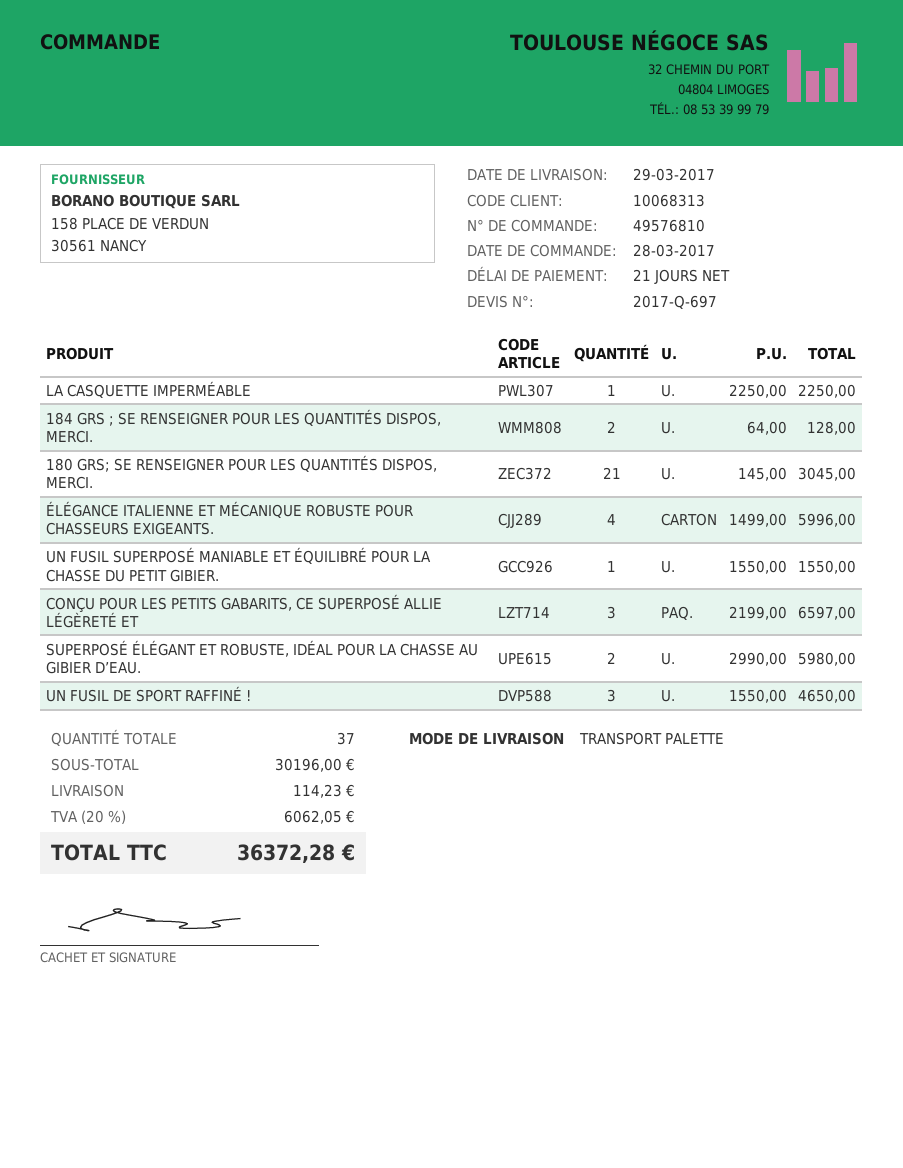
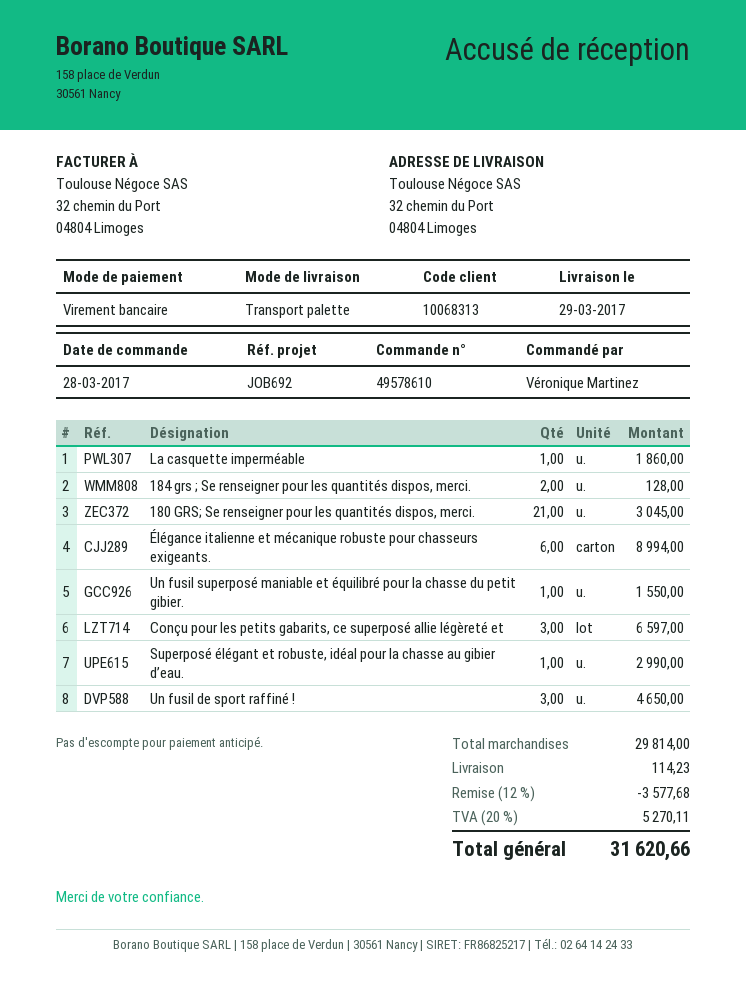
order number: 49576810 -> 49578610
LA CASQUETTE IMPERMÉABLE: 1 for 2250.00 -> 1 for 1860.00
ÉLÉGANCE ITALIENNE ET MÉCANIQUE ROBUSTE POUR CHASSEURS EXIGEANTS.: 4 for 5996.00 -> 6 for 8994.00
SUPERPOSÉ ÉLÉGANT ET ROBUSTE, IDÉAL POUR LA CHASSE AU GIBIER D’EAU.: 2 for 5980.00 -> 1 for 2990.00
subtotal: 30196.00 -> 29814.00
discount: none -> 12% = 3577.68
tax: 20% = 6062.05 -> 20% = 5270.11
total: 36372.28 -> 31620.66

